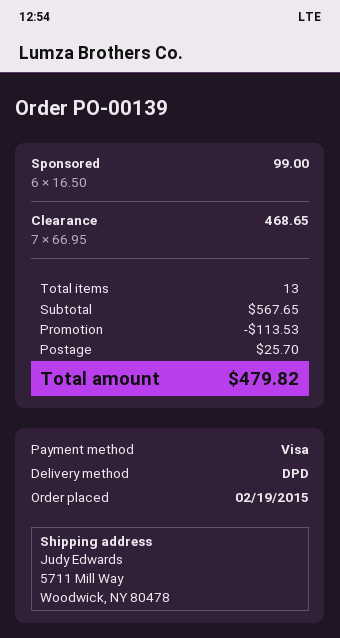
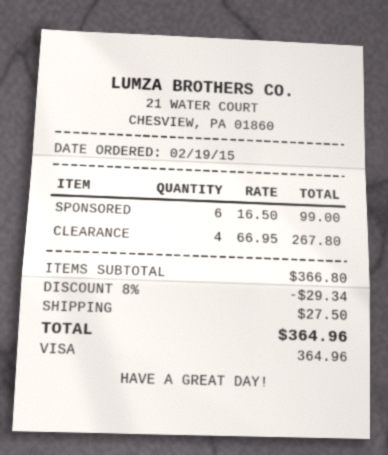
Clearance: 7 x 66.95 = 468.65 -> 4 x 66.95 = 267.80
subtotal: 567.65 -> 366.80
discount: 113.53 -> 29.34
shipping: 25.70 -> 27.50
total: 479.82 -> 364.96

